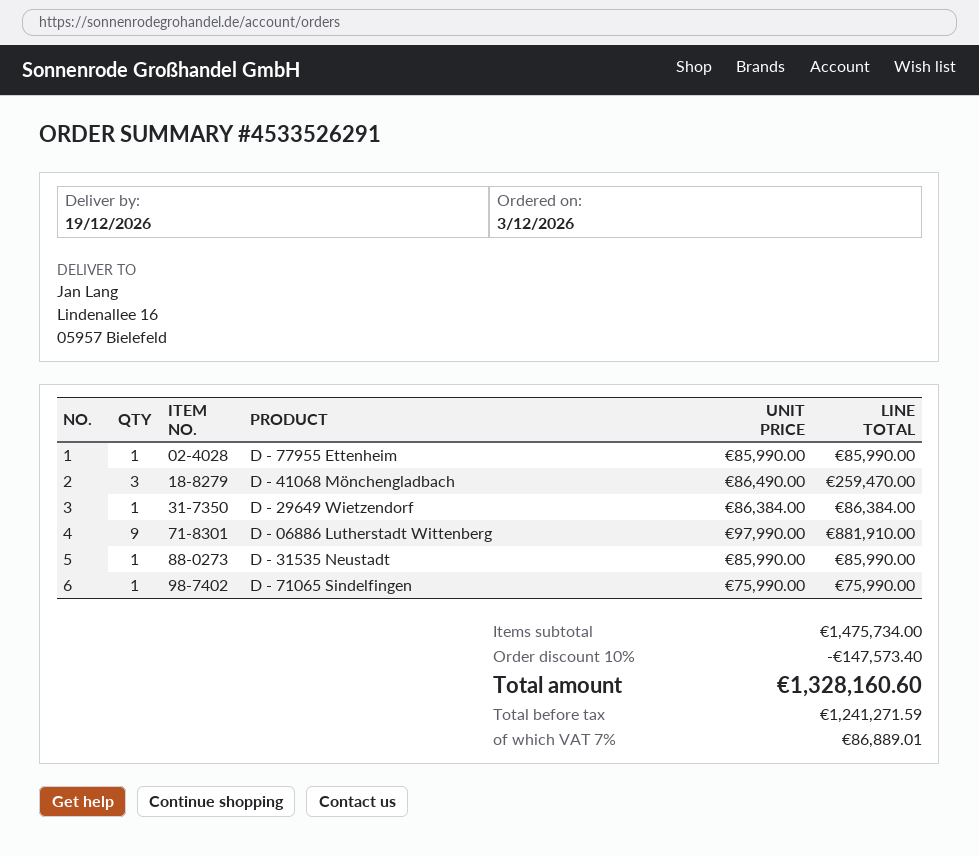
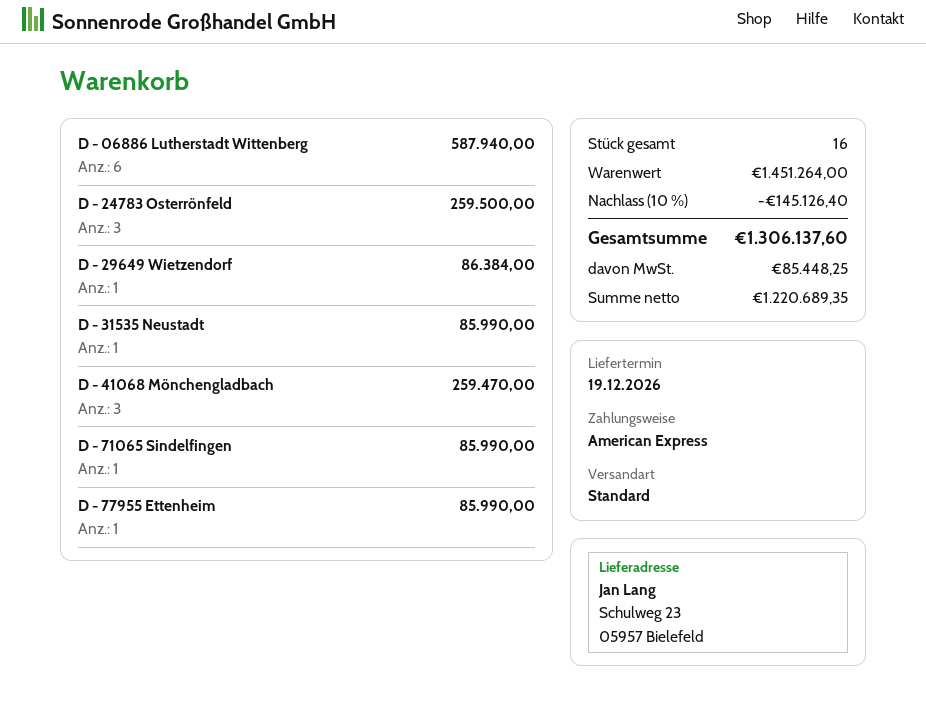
ship to: Lindenallee 16, 05957 Bielefeld -> Schulweg 23, 05957 Bielefeld
D - 06886 Lutherstadt Wittenberg: 9 for 881910.00 -> 6 for 587940.00
D - 71065 Sindelfingen: 1 for 75990.00 -> 1 for 85990.00
D - 24783 Osterrönfeld: none -> 3 for 259500.00
subtotal: 1475734.00 -> 1451264.00
discount: 10% = 147573.40 -> 10% = 145126.40
net: 1241271.59 -> 1220689.35
tax: 86889.01 -> 85448.25
total: 1328160.60 -> 1306137.60

